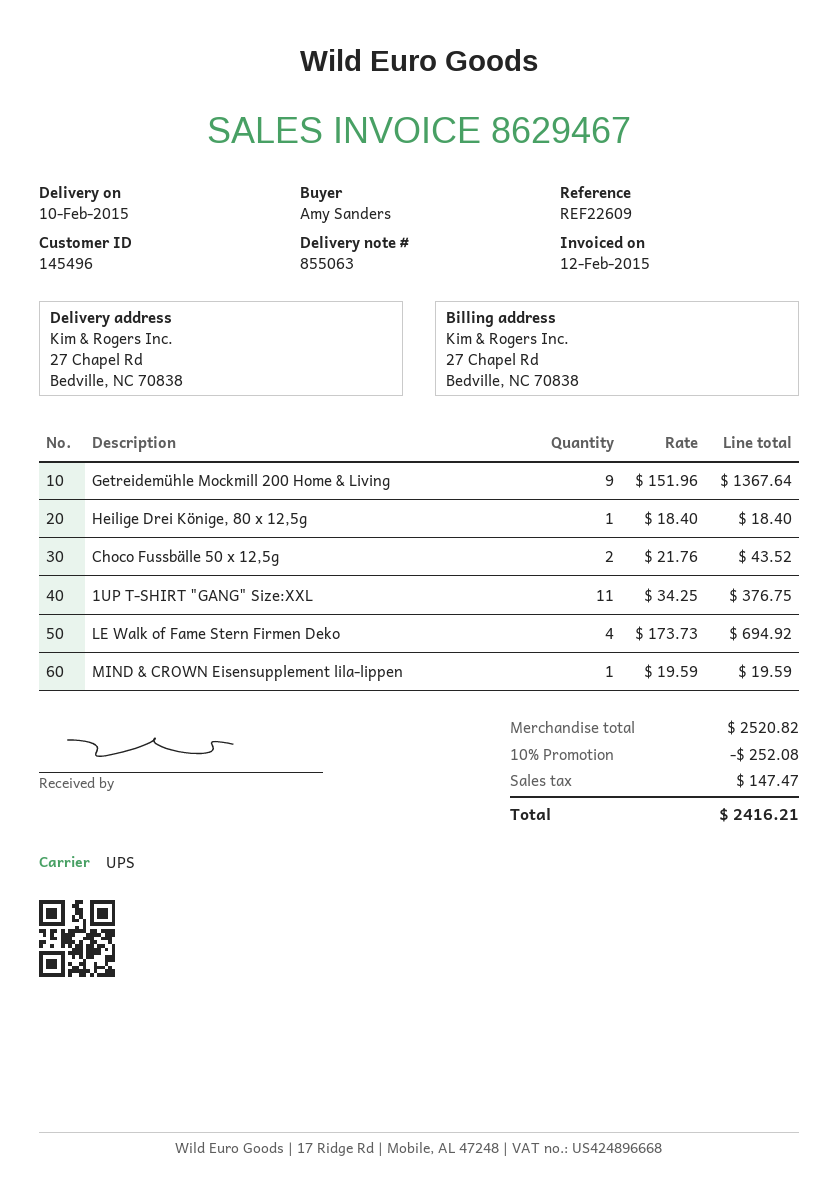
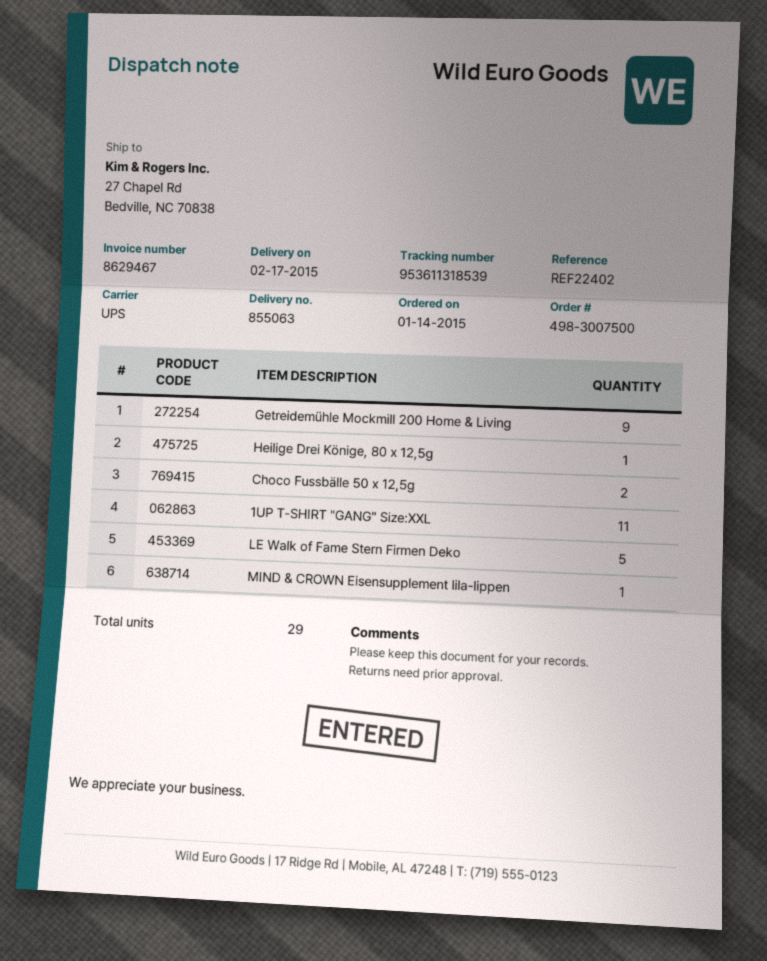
delivery date: 2015-02-10 -> 2015-02-17
reference: REF22609 -> REF22402
LE Walk of Fame Stern Firmen Deko: 4 -> 5

